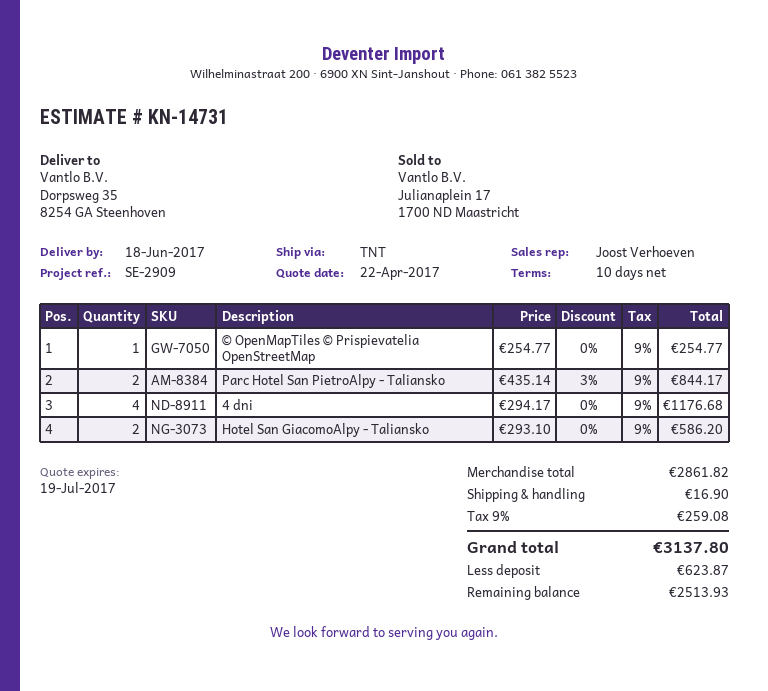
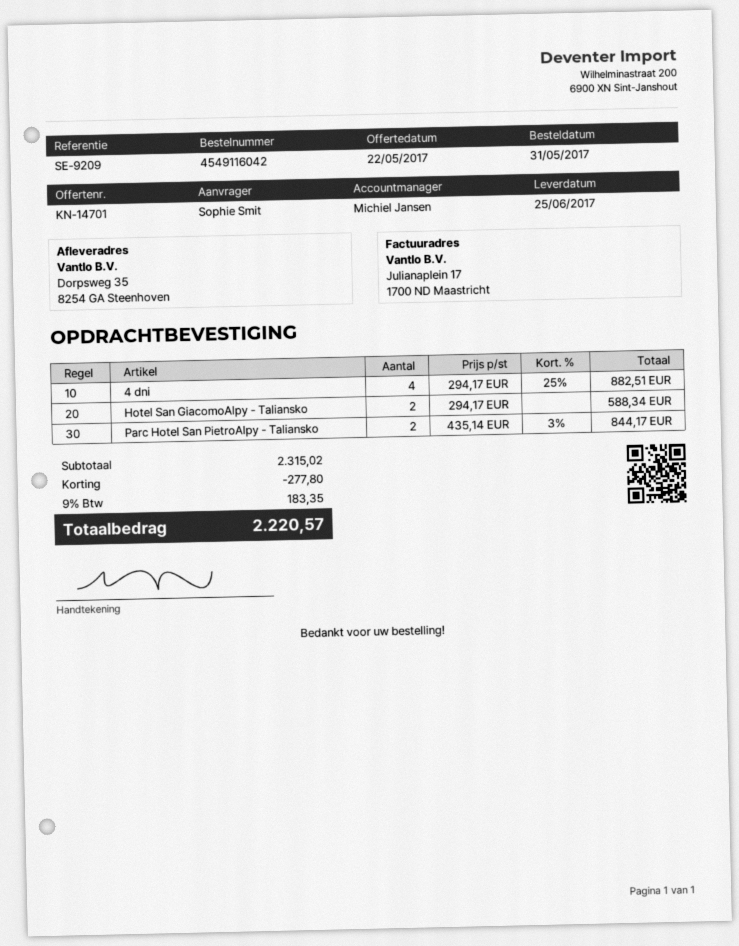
quote number: KN-14731 -> KN-14701
quote date: 2017-04-22 -> 2017-05-22
delivery date: 2017-06-18 -> 2017-06-25
reference: SE-2909 -> SE-9209
sales rep: Joost Verhoeven -> Michiel Jansen
© OpenMapTiles © Prispievatelia OpenStreetMap: 1 x 254.77 = 254.77 -> none
4 dni: 4 x 294.17 = 1176.68 -> 4 x 294.17 - 25% = 882.51
Hotel San GiacomoAlpy - Taliansko: 2 x 293.10 = 586.20 -> 2 x 294.17 = 588.34
subtotal: 2861.82 -> 2315.02
discount: none -> 277.80
shipping: 16.90 -> none
tax: 9% = 259.08 -> 9% = 183.35
total: 3137.80 -> 2220.57

